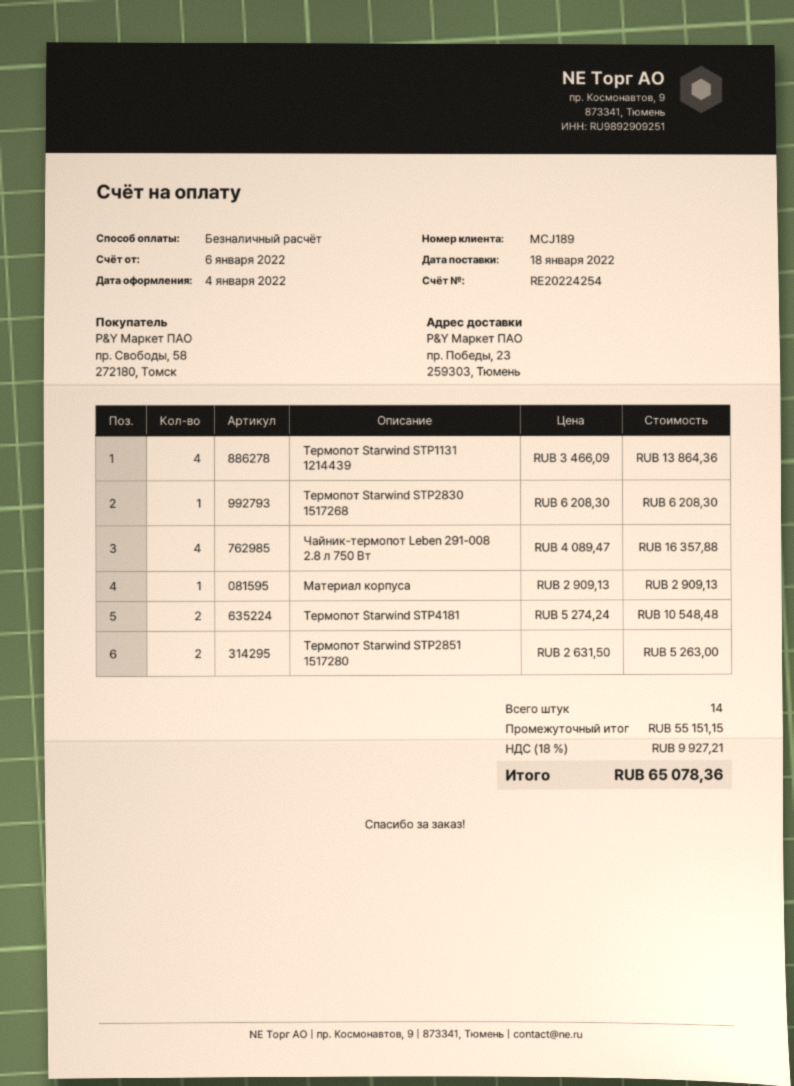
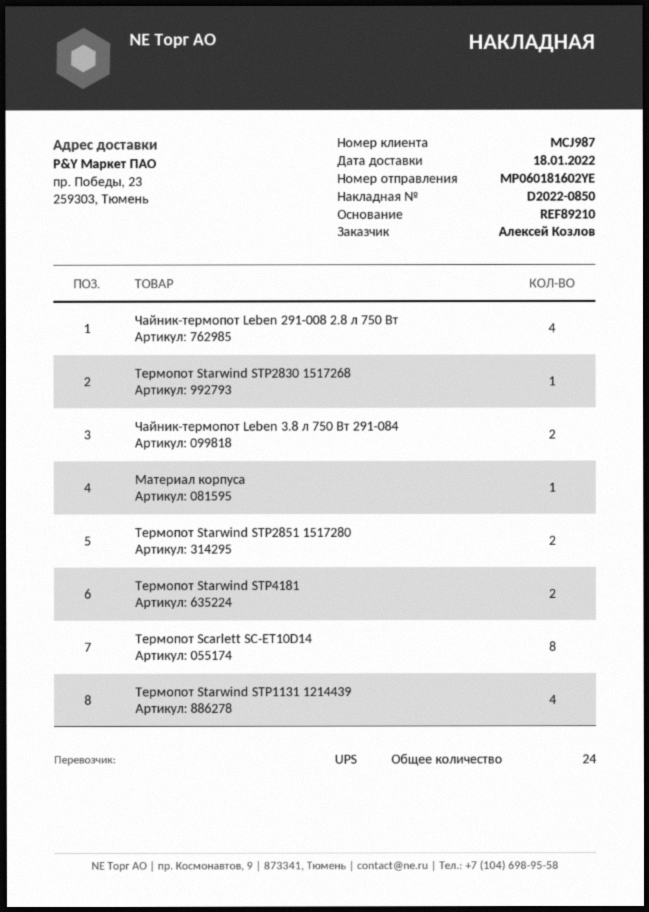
customer number: MCJ189 -> MCJ987
Чайник-термопот Leben 3.8 л 750 Вт 291-084: none -> 2
Термопот Scarlett SC-ET10D14: none -> 8
total quantity: 14 -> 24

